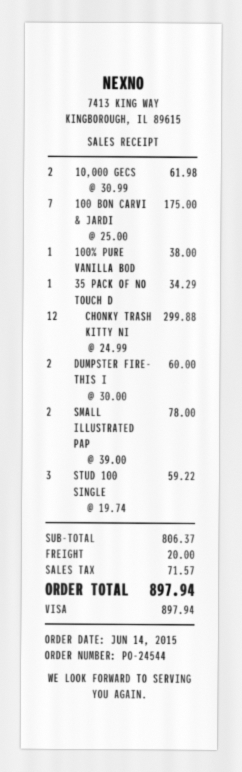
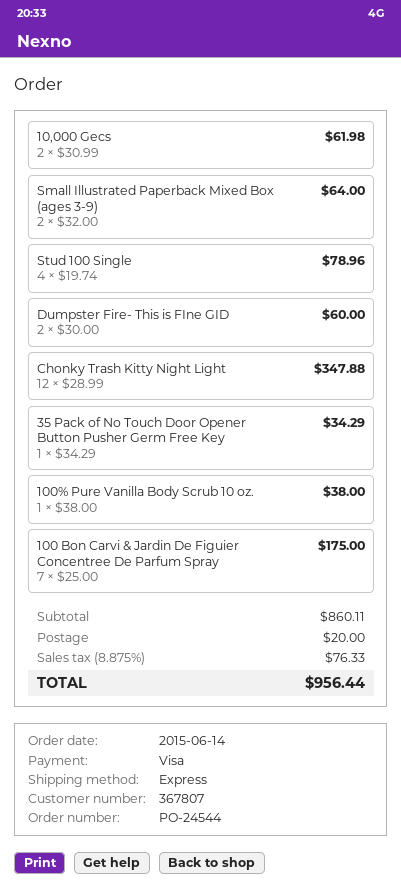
CHONKY TRASH KITTY NI: 12 x 24.99 = 299.88 -> 12 x 28.99 = 347.88
SMALL ILLUSTRATED PAP: 2 x 39.00 = 78.00 -> 2 x 32.00 = 64.00
STUD 100 SINGLE: 3 x 19.74 = 59.22 -> 4 x 19.74 = 78.96
subtotal: 806.37 -> 860.11
tax: 71.57 -> 76.33
total: 897.94 -> 956.44

